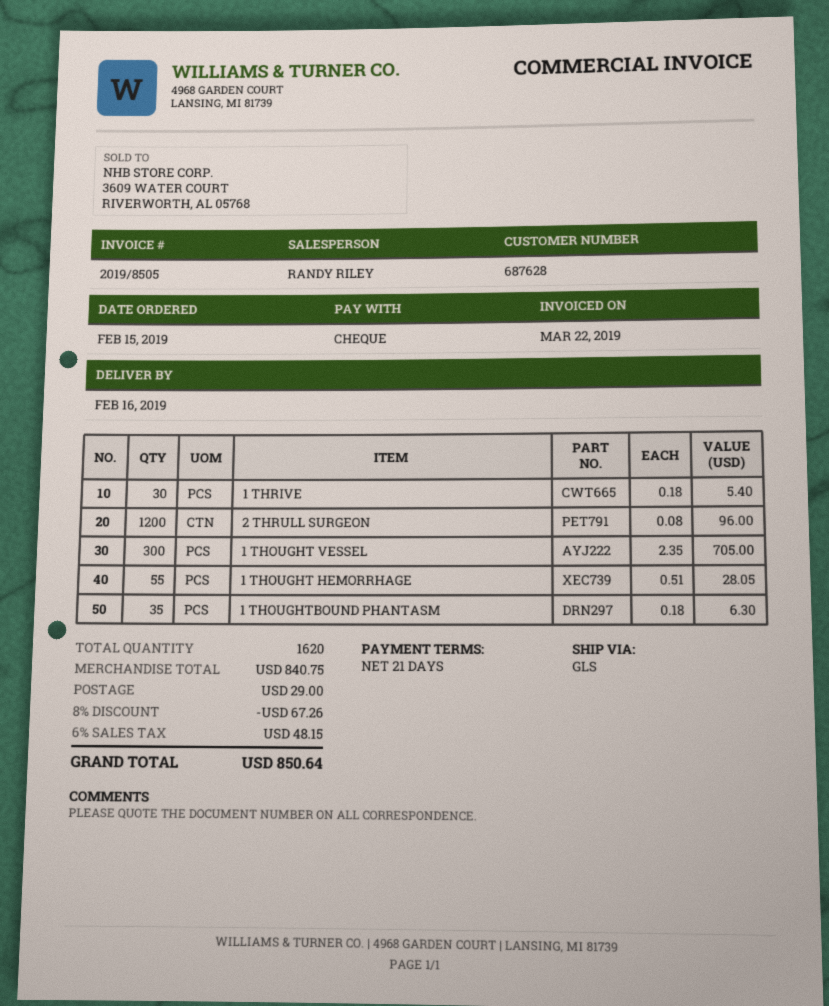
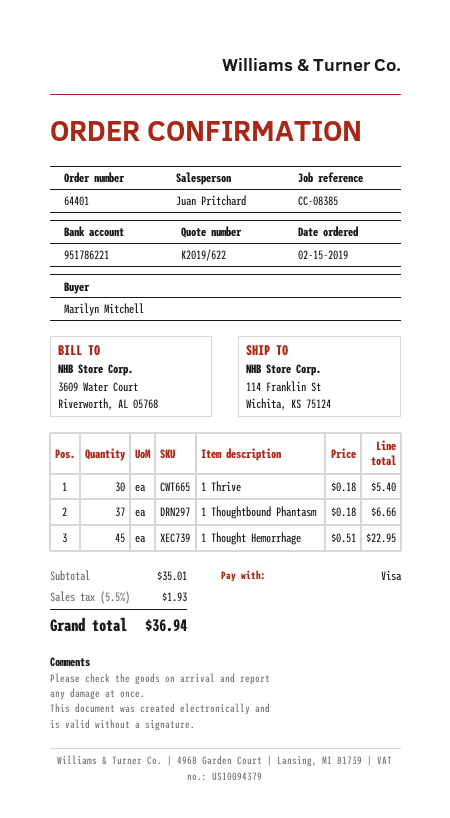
sales rep: RANDY RILEY -> Juan Pritchard
payment method: cheque -> Visa
2 THRULL SURGEON: 1200 x 0.08 = 96.00 -> none
1 THOUGHT VESSEL: 300 x 2.35 = 705.00 -> none
1 THOUGHT HEMORRHAGE: 55 x 0.51 = 28.05 -> 45 x 0.51 = 22.95
1 THOUGHTBOUND PHANTASM: 35 x 0.18 = 6.30 -> 37 x 0.18 = 6.66
subtotal: 840.75 -> 35.01
discount: 8% = 67.26 -> none
shipping: 29.00 -> none
tax: 6% = 48.15 -> 5.5% = 1.93
total: 850.64 -> 36.94

